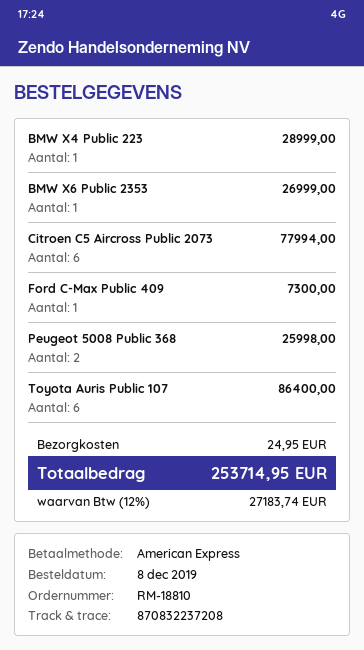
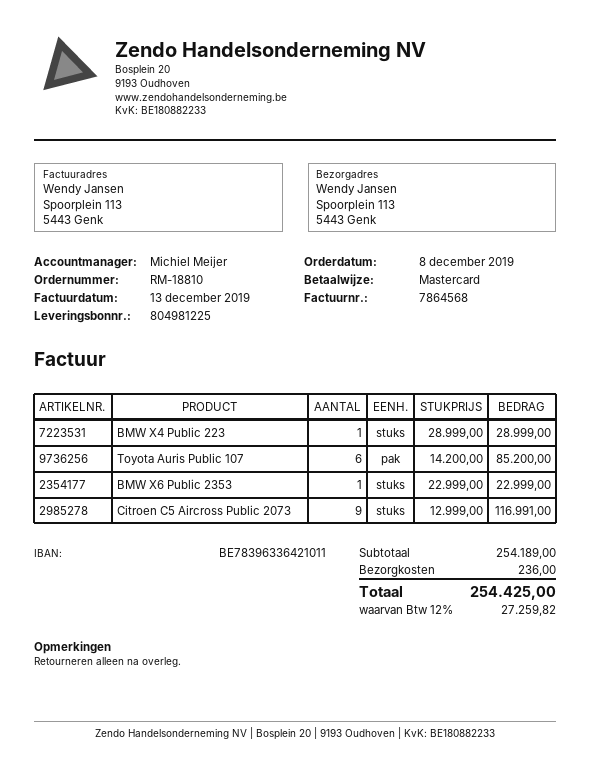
payment method: American Express -> Mastercard
BMW X6 Public 2353: 1 for 26999.00 -> 1 for 22999.00
Citroen C5 Aircross Public 2073: 6 for 77994.00 -> 9 for 116991.00
Ford C-Max Public 409: 1 for 7300.00 -> none
Peugeot 5008 Public 368: 2 for 25998.00 -> none
Toyota Auris Public 107: 6 for 86400.00 -> 6 for 85200.00
shipping: 24.95 -> 236.00
tax: 12% = 27183.74 -> 12% = 27259.82
total: 253714.95 -> 254425.00

